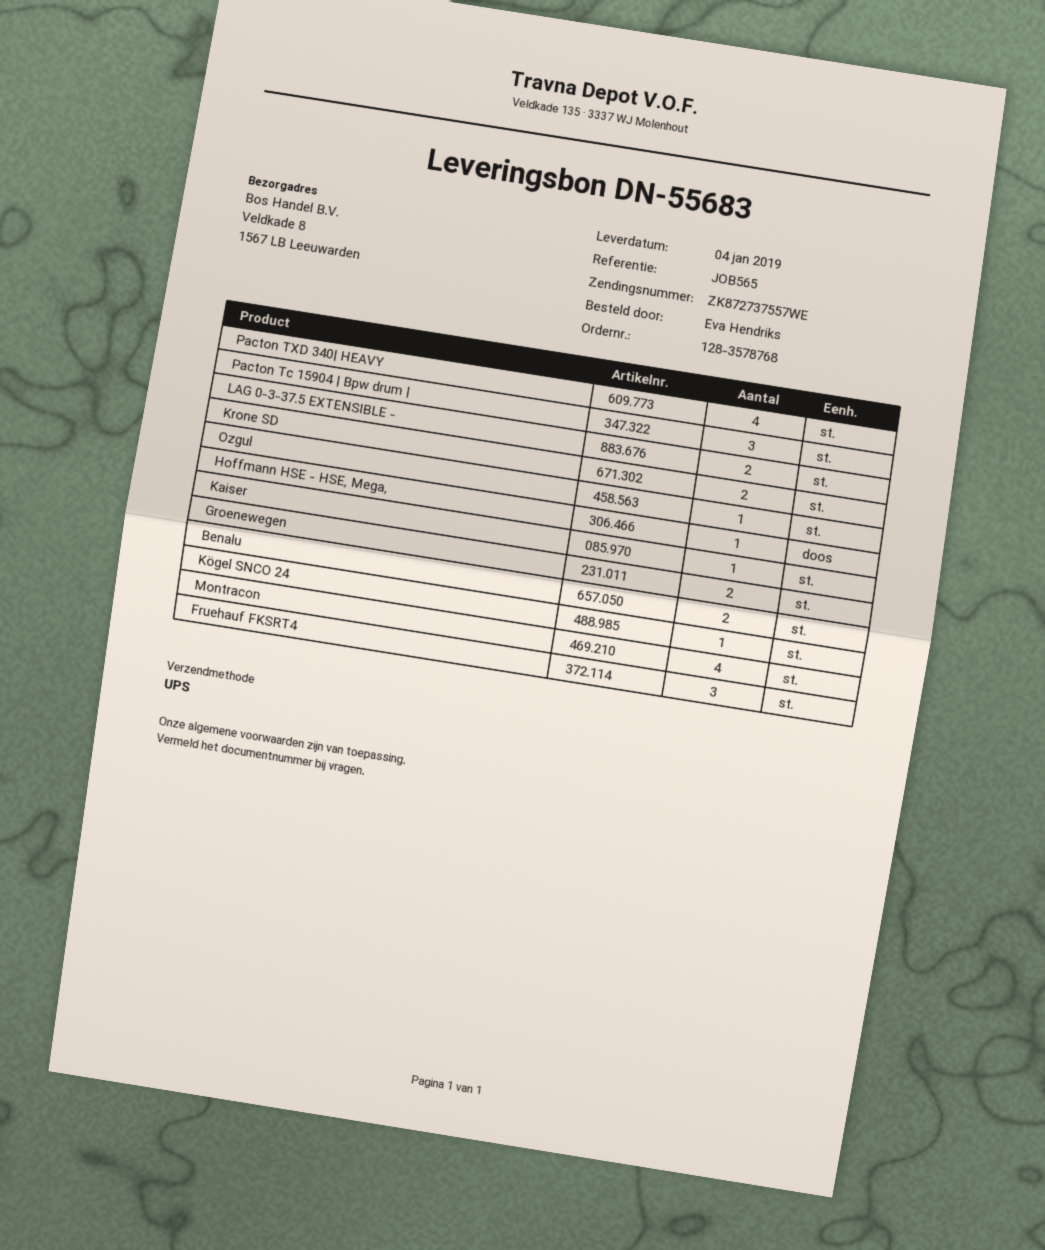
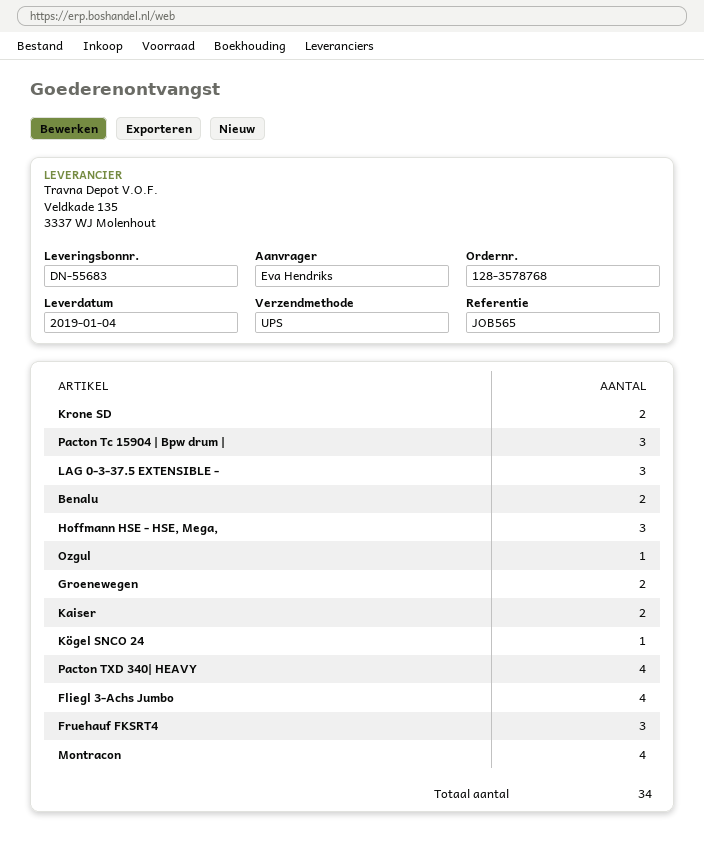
LAG 0-3-37.5 EXTENSIBLE -: 2 -> 3
Hoffmann HSE - HSE, Mega,: 1 -> 3
Kaiser: 1 -> 2
Fliegl 3-Achs Jumbo: none -> 4

